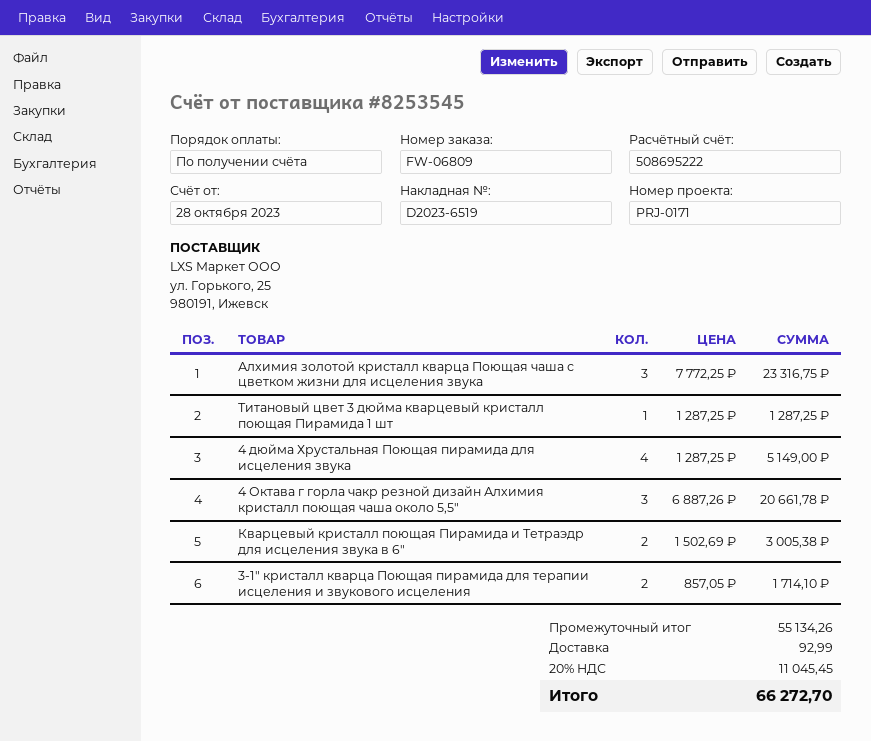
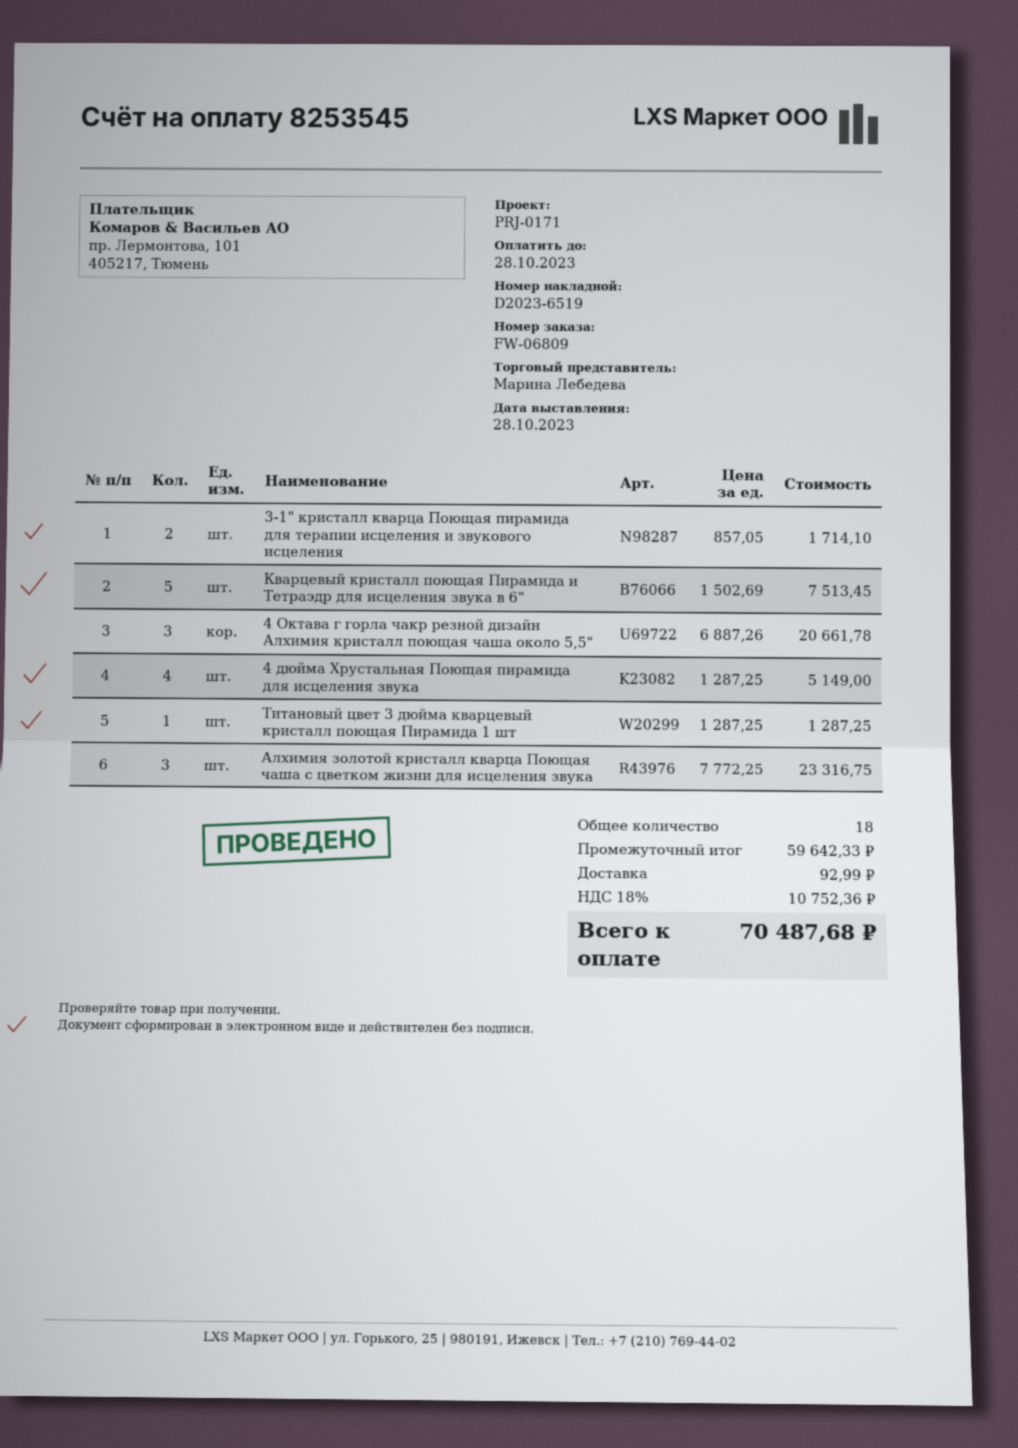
Кварцевый кристалл поющая Пирамида и Тетраэдр для исцеления звука в 6": 2 x 1502.69 = 3005.38 -> 5 x 1502.69 = 7513.45
subtotal: 55134.26 -> 59642.33
tax: 20% = 11045.45 -> 18% = 10752.36
total: 66272.70 -> 70487.68

